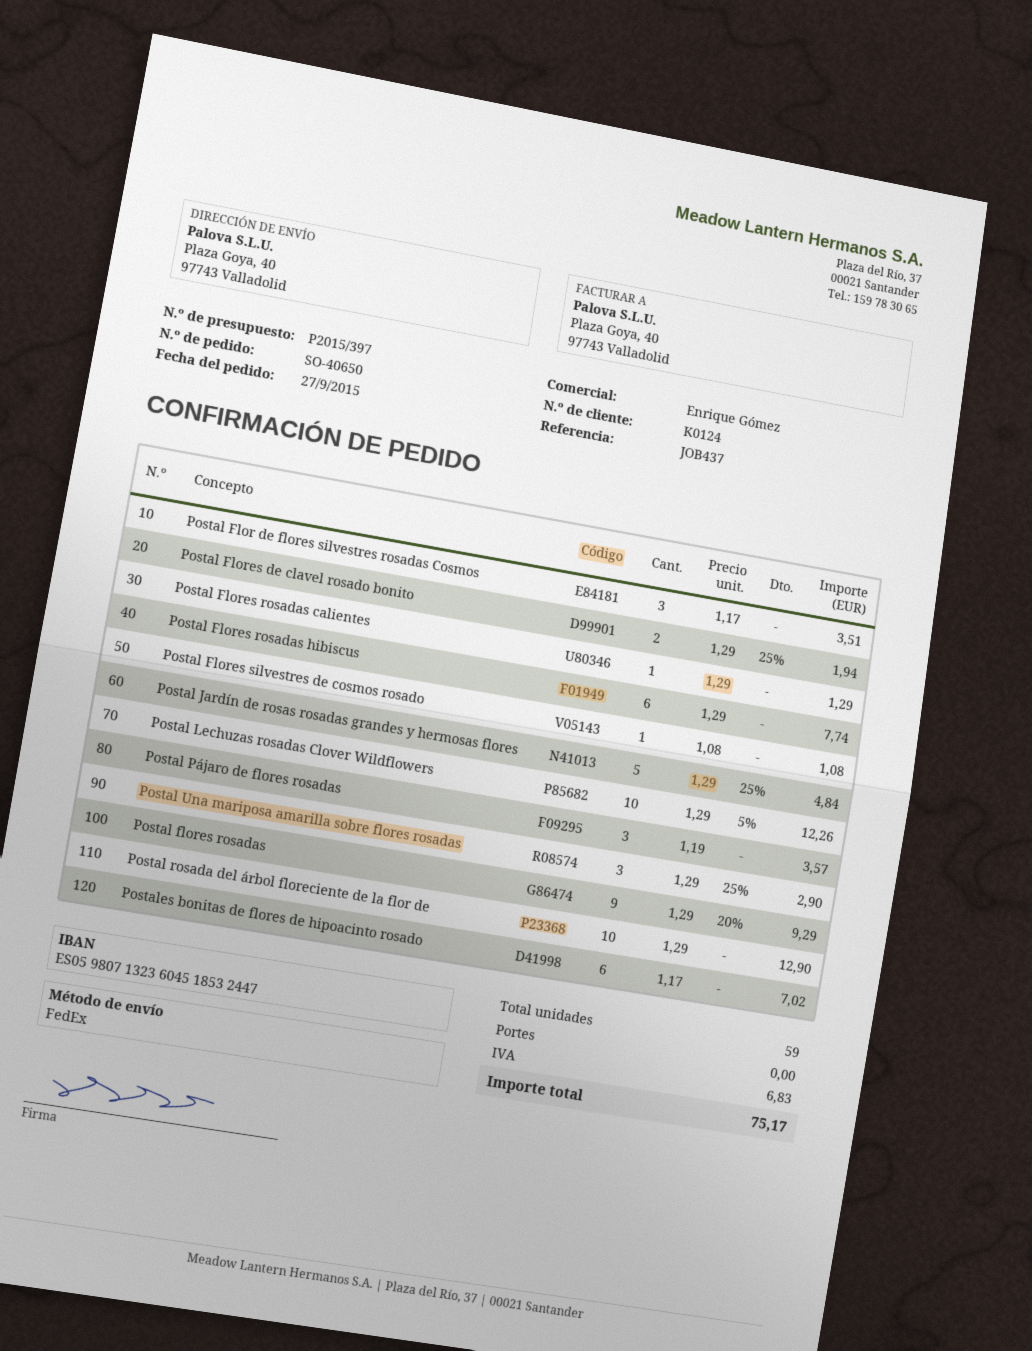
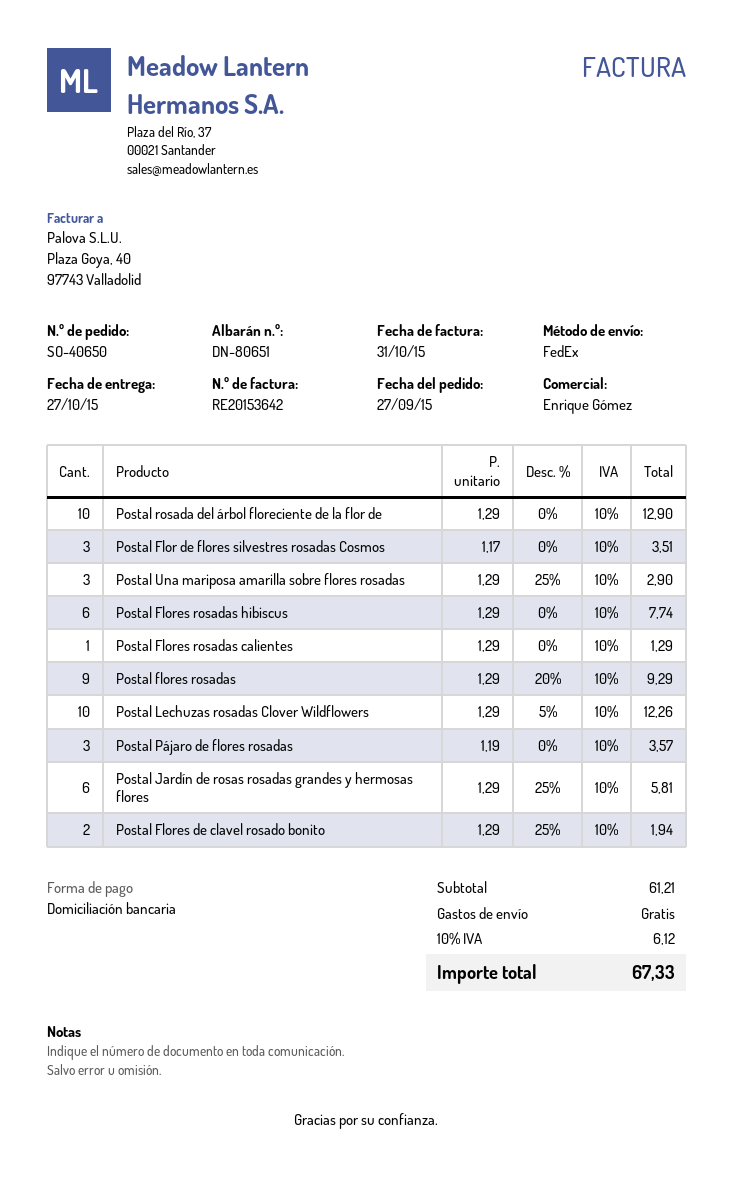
Postal Flores silvestres de cosmos rosado: 1 x 1.08 = 1.08 -> none
Postal Jardín de rosas rosadas grandes y hermosas flores: 5 x 1.29 - 25% = 4.84 -> 6 x 1.29 - 25% = 5.81
Postales bonitas de flores de hipoacinto rosado: 6 x 1.17 = 7.02 -> none
tax: 6.83 -> 6.12
total: 75.17 -> 67.33

